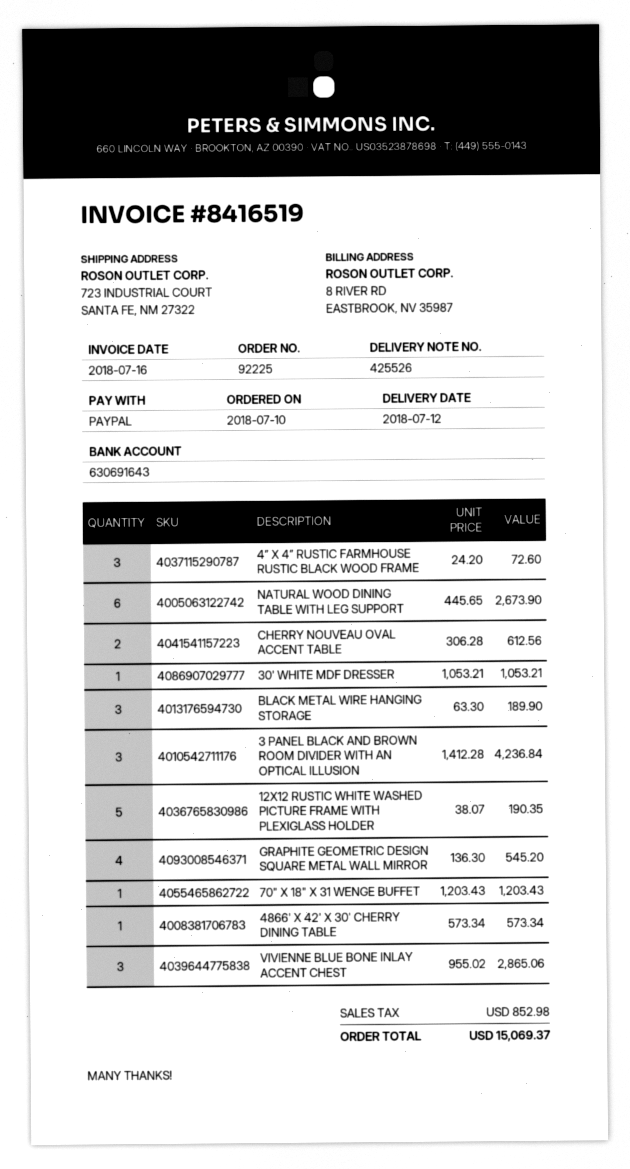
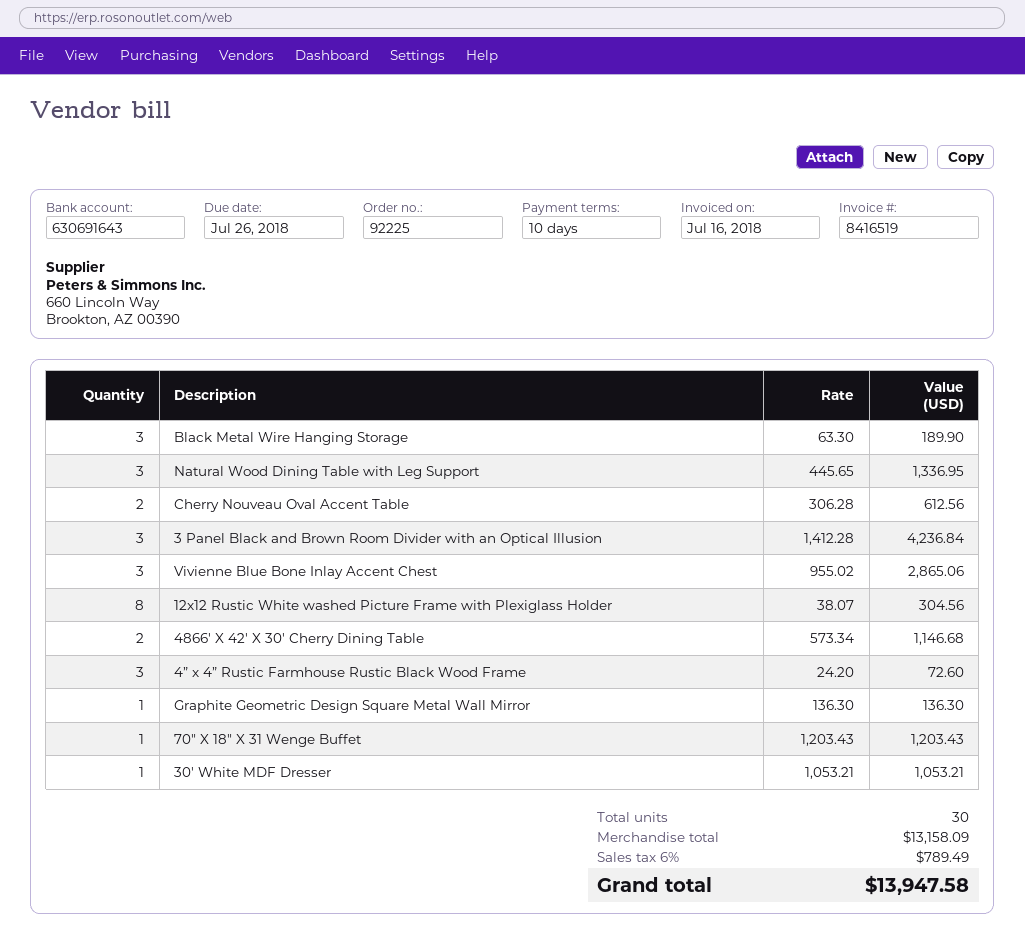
NATURAL WOOD DINING TABLE WITH LEG SUPPORT: 6 x 445.65 = 2673.90 -> 3 x 445.65 = 1336.95
12X12 RUSTIC WHITE WASHED PICTURE FRAME WITH PLEXIGLASS HOLDER: 5 x 38.07 = 190.35 -> 8 x 38.07 = 304.56
GRAPHITE GEOMETRIC DESIGN SQUARE METAL WALL MIRROR: 4 x 136.30 = 545.20 -> 1 x 136.30 = 136.30
4866' X 42' X 30' CHERRY DINING TABLE: 1 x 573.34 = 573.34 -> 2 x 573.34 = 1146.68
tax: 852.98 -> 789.49
total: 15069.37 -> 13947.58

